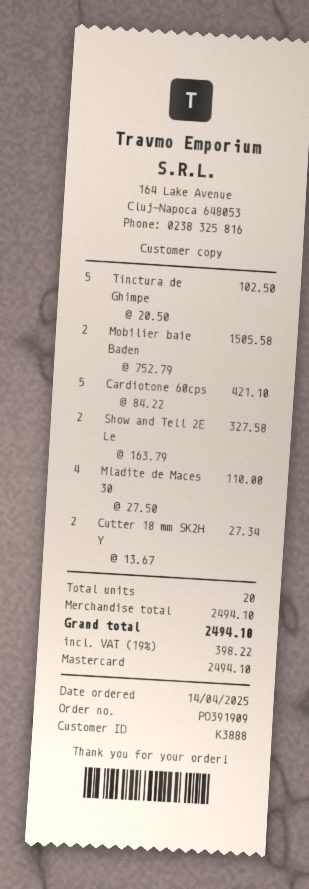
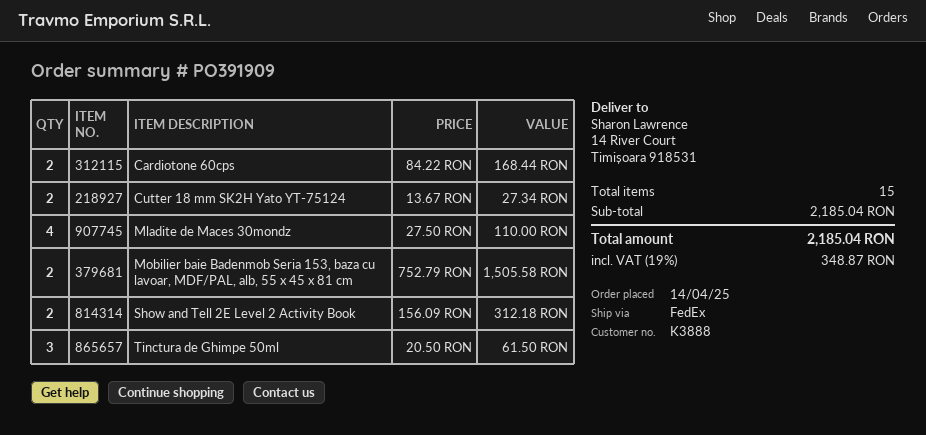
Tinctura de Ghimpe: 5 x 20.50 = 102.50 -> 3 x 20.50 = 61.50
Cardiotone 60cps: 5 x 84.22 = 421.10 -> 2 x 84.22 = 168.44
Show and Tell 2E Le: 2 x 163.79 = 327.58 -> 2 x 156.09 = 312.18
total quantity: 20 -> 15
subtotal: 2494.10 -> 2185.04
tax: 19% = 398.22 -> 19% = 348.87
total: 2494.10 -> 2185.04

